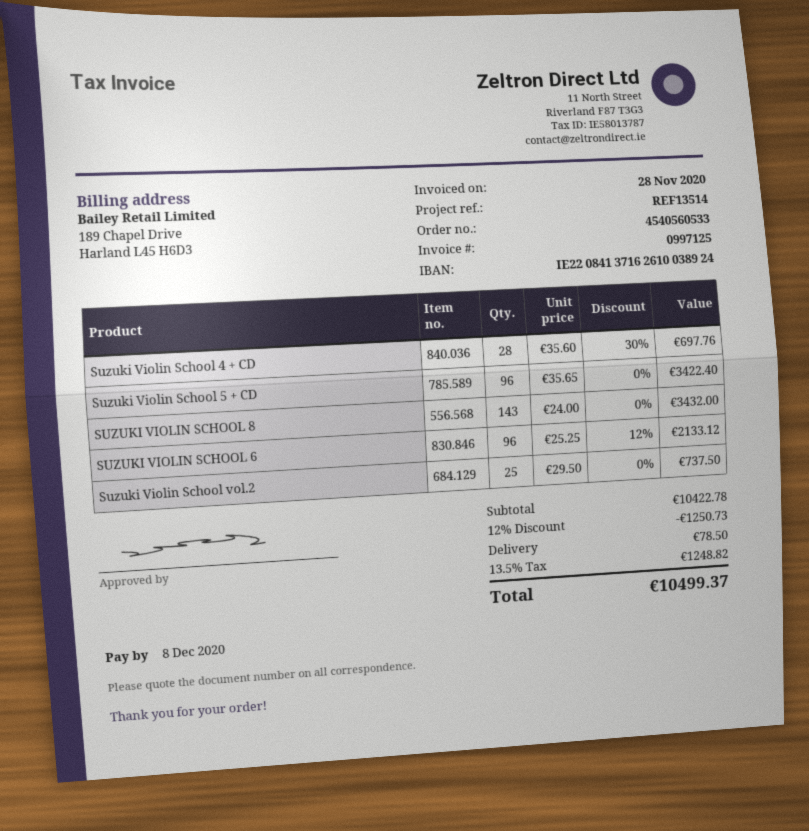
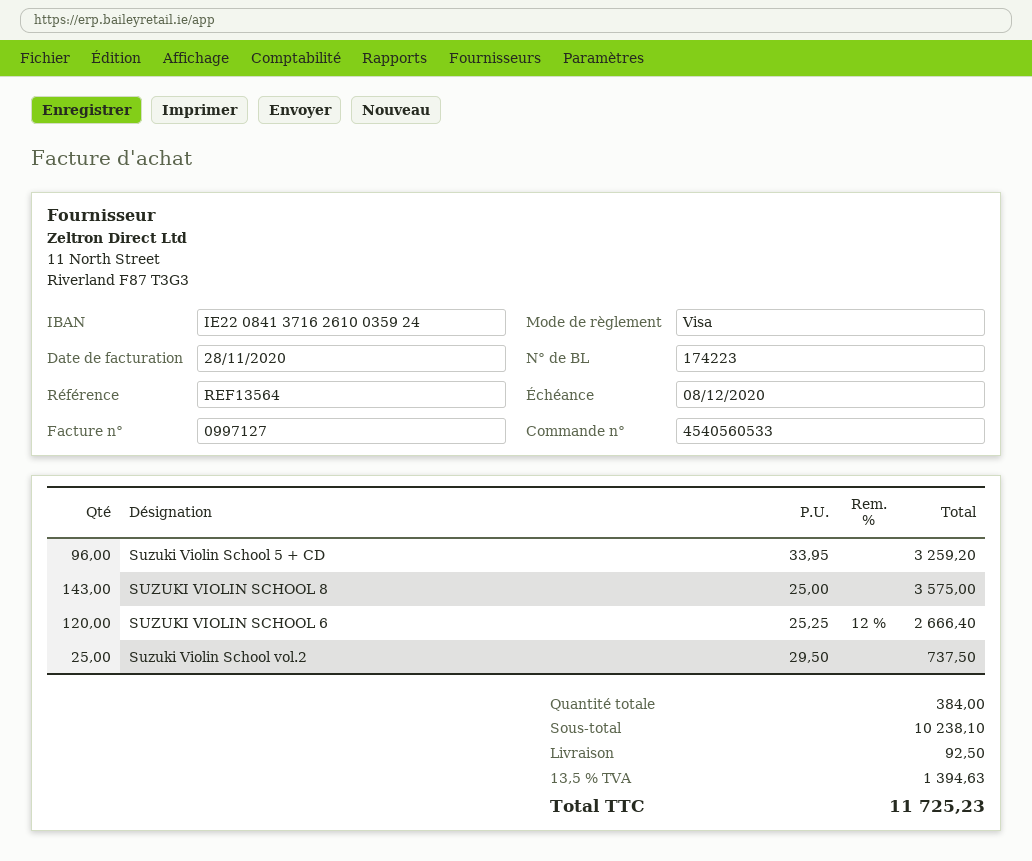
invoice number: 0997125 -> 0997127
reference: REF13514 -> REF13564
bank account: IE22084137162610038924 -> IE22084137162610035924
Suzuki Violin School 4 + CD: 28 x 35.60 - 30% = 697.76 -> none
Suzuki Violin School 5 + CD: 96 x 35.65 = 3422.40 -> 96 x 33.95 = 3259.20
SUZUKI VIOLIN SCHOOL 8: 143 x 24.00 = 3432.00 -> 143 x 25.00 = 3575.00
SUZUKI VIOLIN SCHOOL 6: 96 x 25.25 - 12% = 2133.12 -> 120 x 25.25 - 12% = 2666.40
subtotal: 10422.78 -> 10238.10
discount: 12% = 1250.73 -> none
shipping: 78.50 -> 92.50
tax: 13.5% = 1248.82 -> 13.5% = 1394.63
total: 10499.37 -> 11725.23

